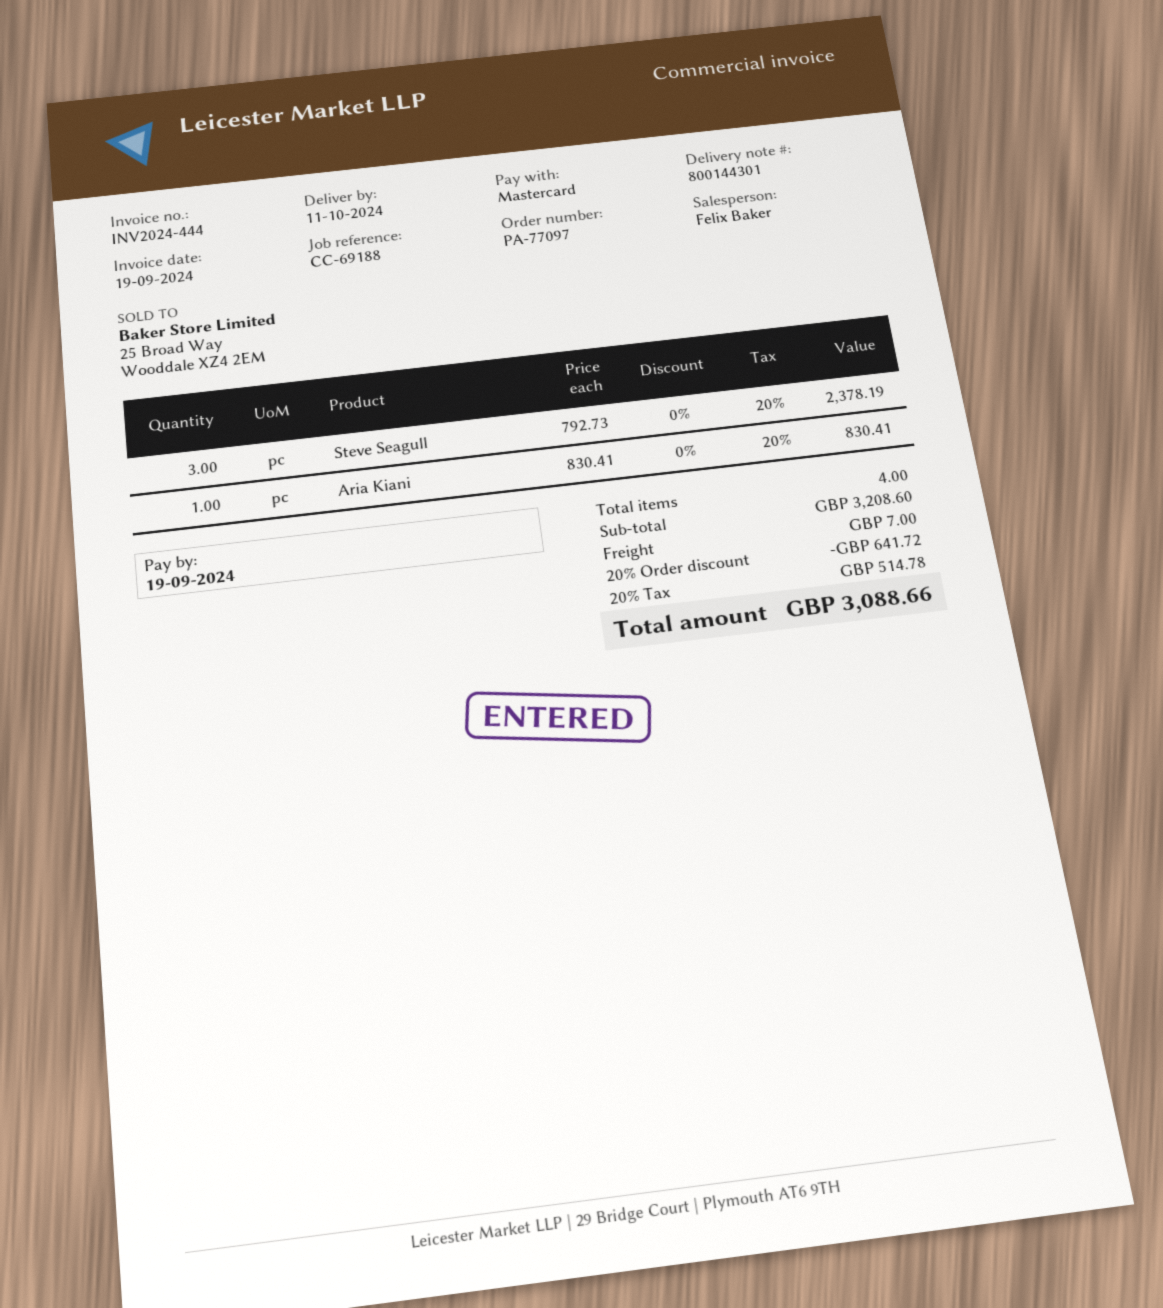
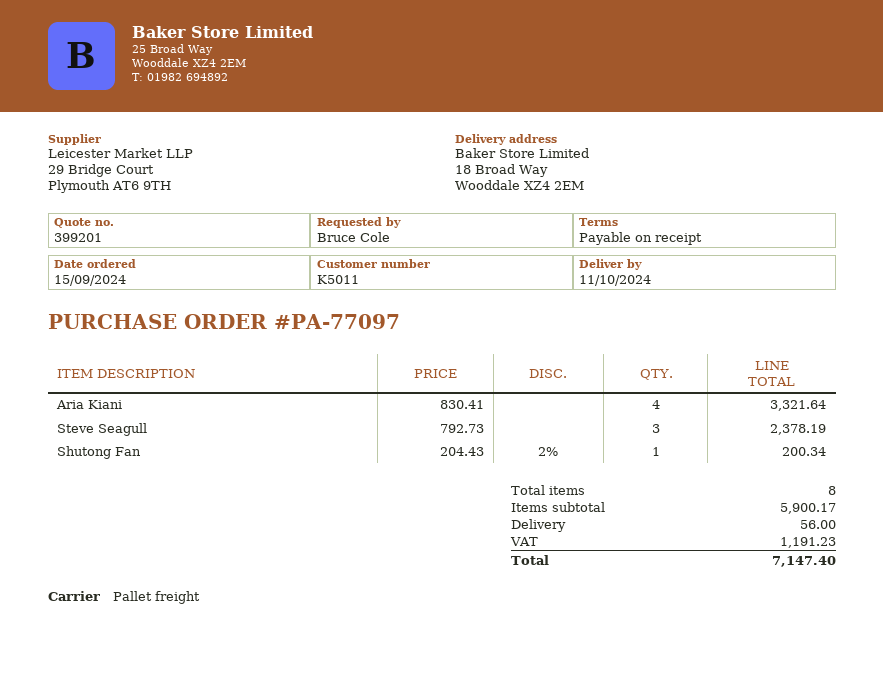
Aria Kiani: 1 x 830.41 = 830.41 -> 4 x 830.41 = 3321.64
Shutong Fan: none -> 1 x 204.43 - 2% = 200.34
total quantity: 4 -> 8
subtotal: 3208.60 -> 5900.17
discount: 20% = 641.72 -> none
shipping: 7.00 -> 56.00
tax: 514.78 -> 1191.23
total: 3088.66 -> 7147.40

